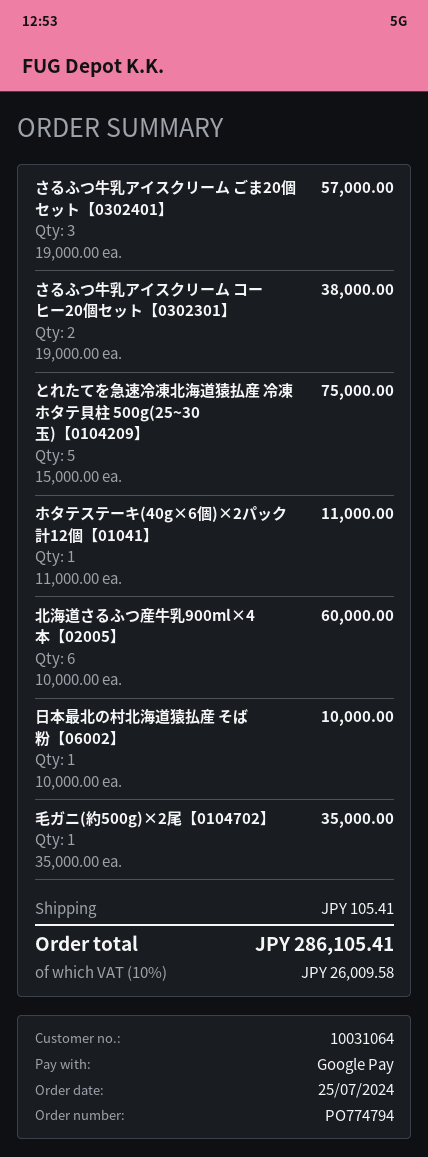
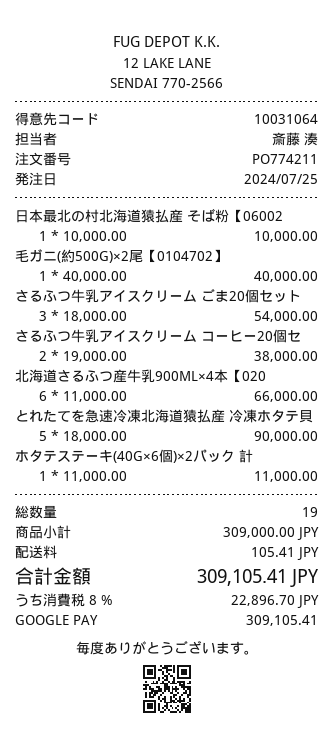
order number: PO774794 -> PO774211
さるふつ牛乳アイスクリーム ごま20個セット【0302401】: 3 x 19000.00 = 57000.00 -> 3 x 18000.00 = 54000.00
とれたてを急速冷凍北海道猿払産 冷凍ホタテ貝柱 500g(25~30玉)【0104209】: 5 x 15000.00 = 75000.00 -> 5 x 18000.00 = 90000.00
北海道さるふつ産牛乳900ml×4本【02005】: 6 x 10000.00 = 60000.00 -> 6 x 11000.00 = 66000.00
毛ガニ(約500g)×2尾【0104702】: 1 x 35000.00 = 35000.00 -> 1 x 40000.00 = 40000.00
tax: 10% = 26009.58 -> 8% = 22896.70
total: 286105.41 -> 309105.41

